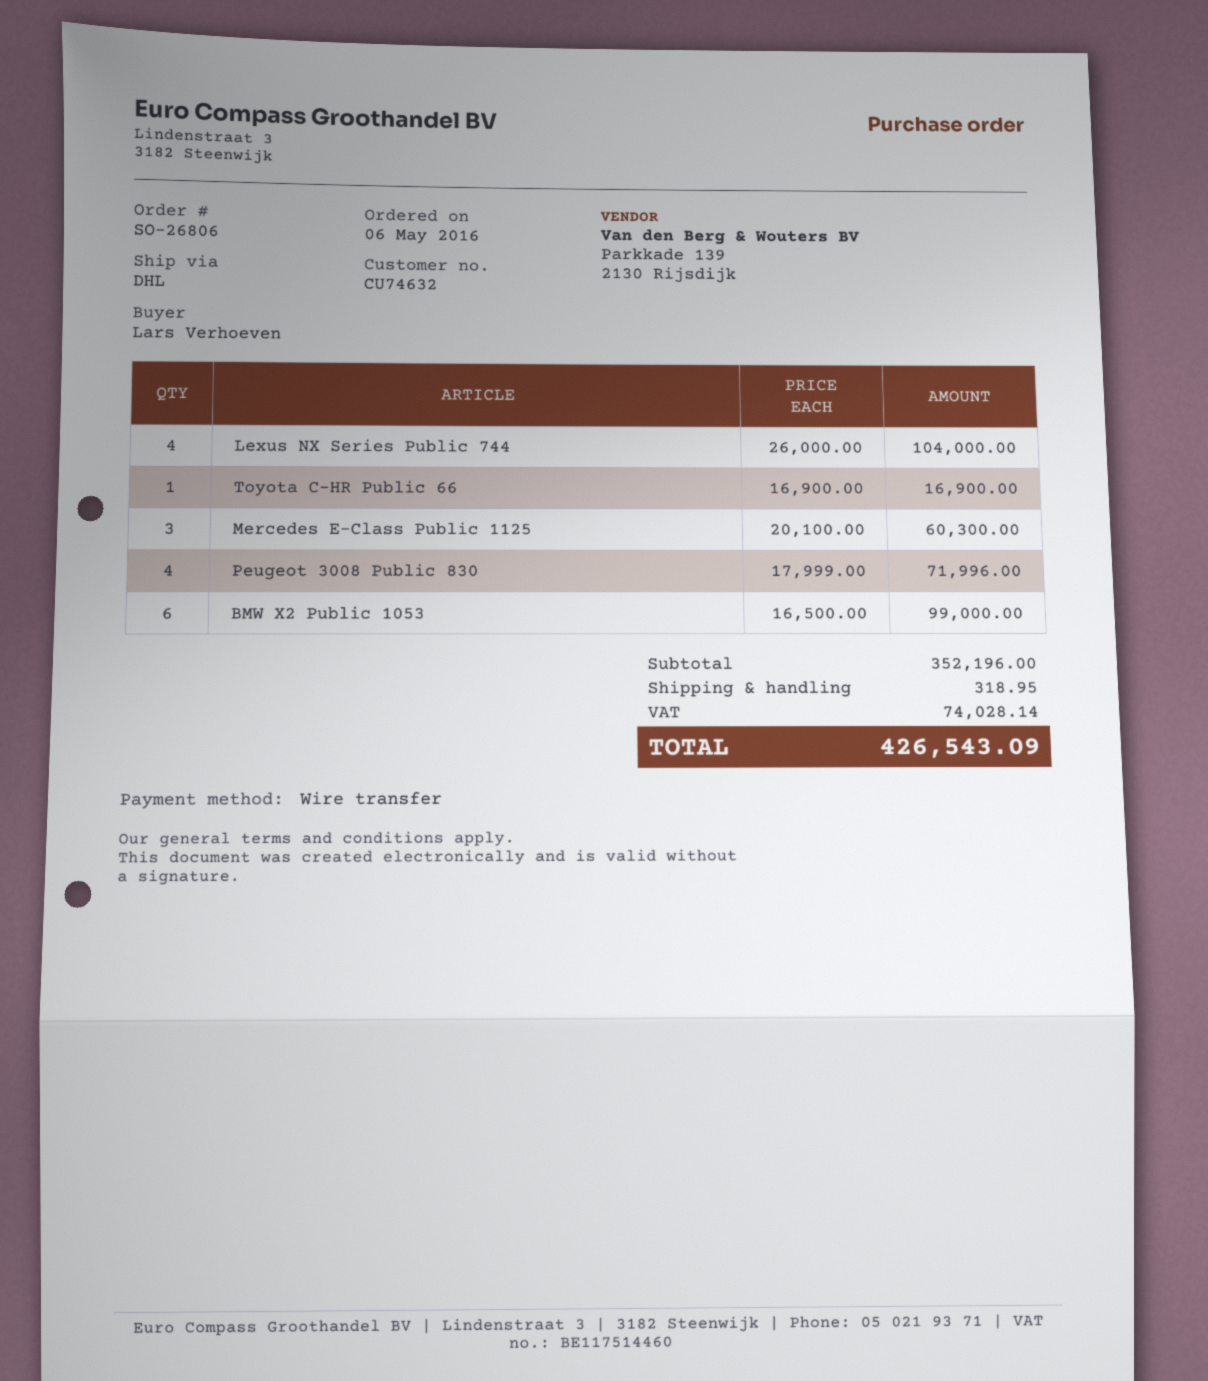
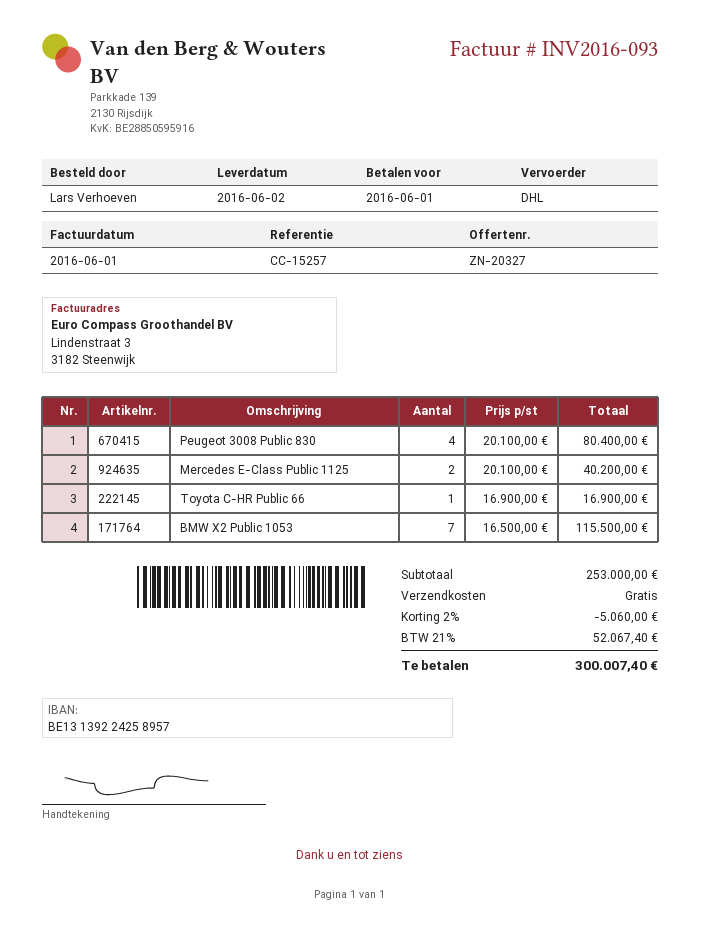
Lexus NX Series Public 744: 4 x 26000.00 = 104000.00 -> none
Mercedes E-Class Public 1125: 3 x 20100.00 = 60300.00 -> 2 x 20100.00 = 40200.00
Peugeot 3008 Public 830: 4 x 17999.00 = 71996.00 -> 4 x 20100.00 = 80400.00
BMW X2 Public 1053: 6 x 16500.00 = 99000.00 -> 7 x 16500.00 = 115500.00
subtotal: 352196.00 -> 253000.00
discount: none -> 2% = 5060.00
shipping: 318.95 -> 0.00
tax: 74028.14 -> 52067.40
total: 426543.09 -> 300007.40

